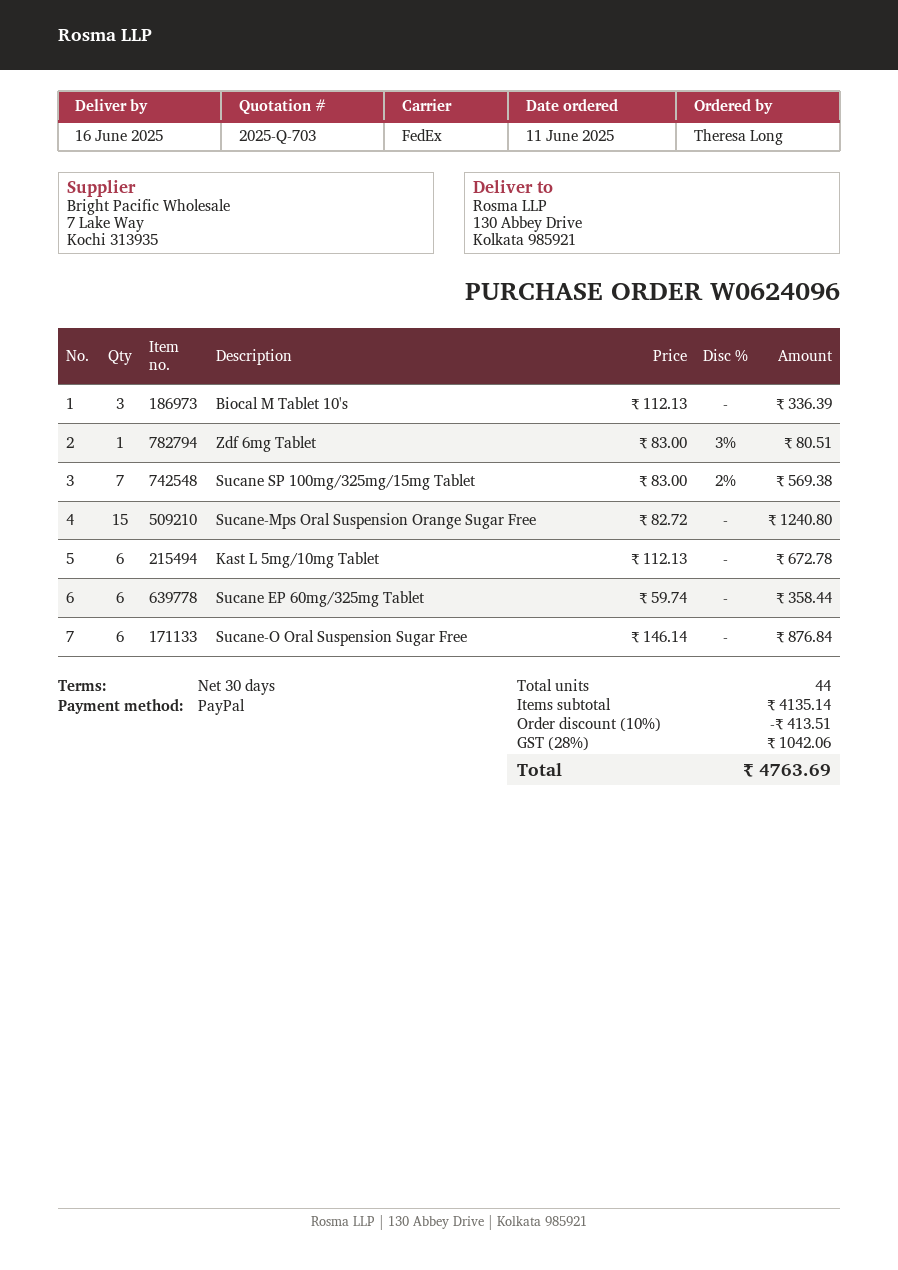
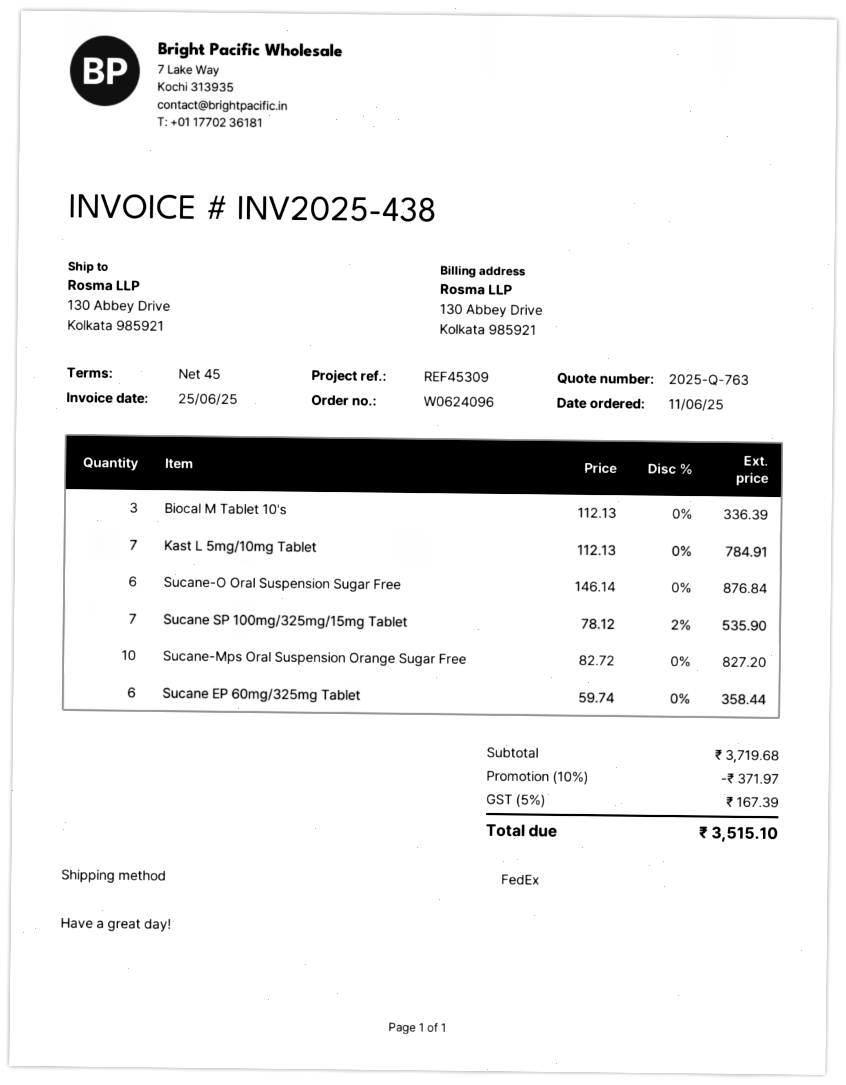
quote number: 2025-Q-703 -> 2025-Q-763
payment terms: 30 days -> 45 days
Zdf 6mg Tablet: 1 x 83.00 - 3% = 80.51 -> none
Sucane SP 100mg/325mg/15mg Tablet: 7 x 83.00 - 2% = 569.38 -> 7 x 78.12 - 2% = 535.90
Sucane-Mps Oral Suspension Orange Sugar Free: 15 x 82.72 = 1240.80 -> 10 x 82.72 = 827.20
Kast L 5mg/10mg Tablet: 6 x 112.13 = 672.78 -> 7 x 112.13 = 784.91
subtotal: 4135.14 -> 3719.68
discount: 10% = 413.51 -> 10% = 371.97
tax: 28% = 1042.06 -> 5% = 167.39
total: 4763.69 -> 3515.10

